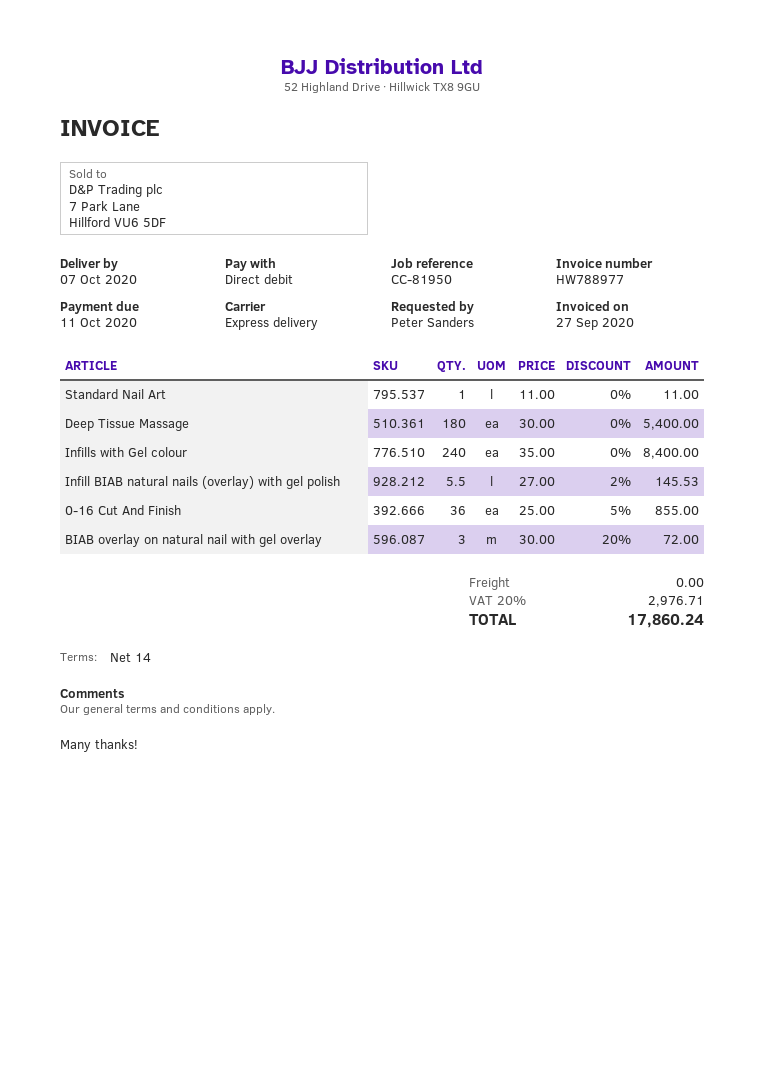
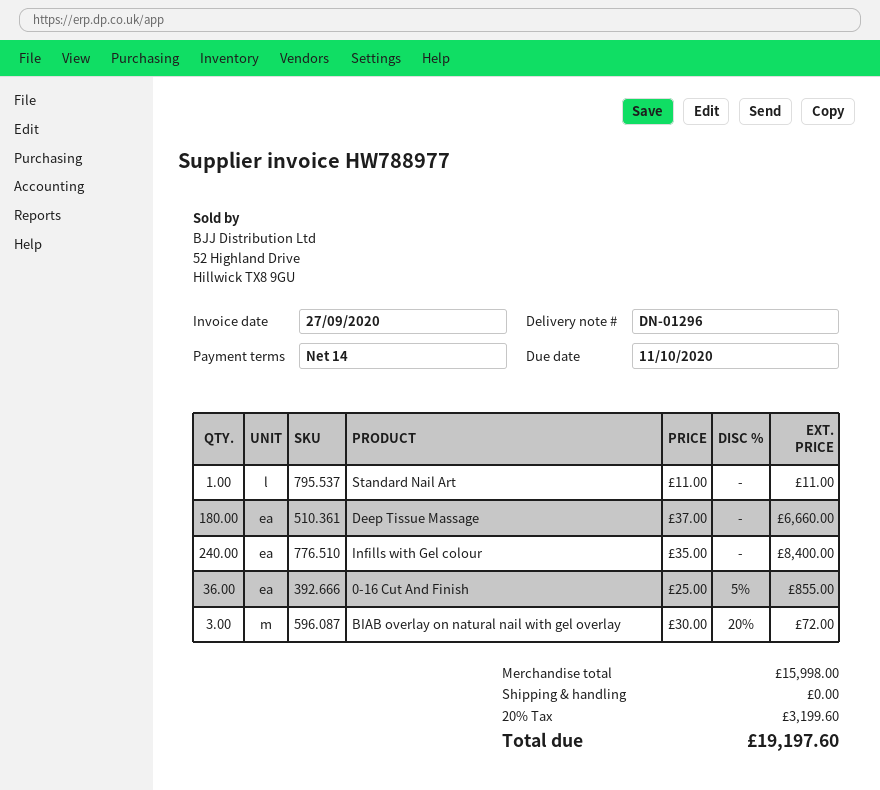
Deep Tissue Massage: 180 x 30.00 = 5400.00 -> 180 x 37.00 = 6660.00
Infill BIAB natural nails (overlay) with gel polish: 5.5 x 27.00 - 2% = 145.53 -> none
tax: 20% = 2976.71 -> 20% = 3199.60
total: 17860.24 -> 19197.60

